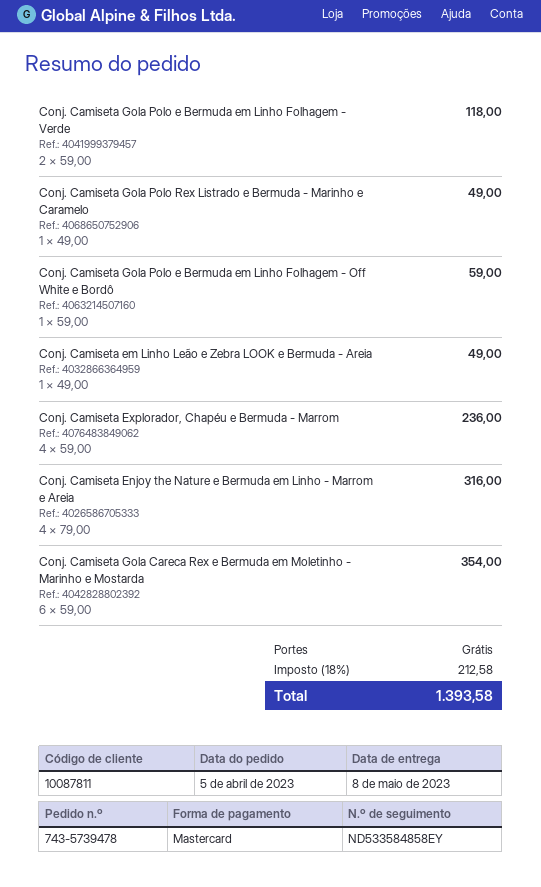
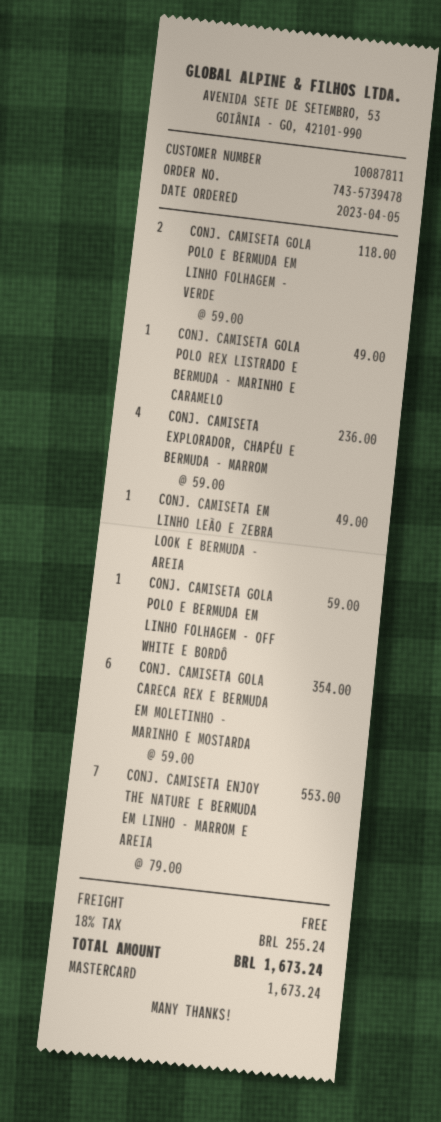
Conj. Camiseta Enjoy the Nature e Bermuda em Linho - Marrom e Areia: 4 x 79.00 = 316.00 -> 7 x 79.00 = 553.00
tax: 18% = 212.58 -> 18% = 255.24
total: 1393.58 -> 1673.24

